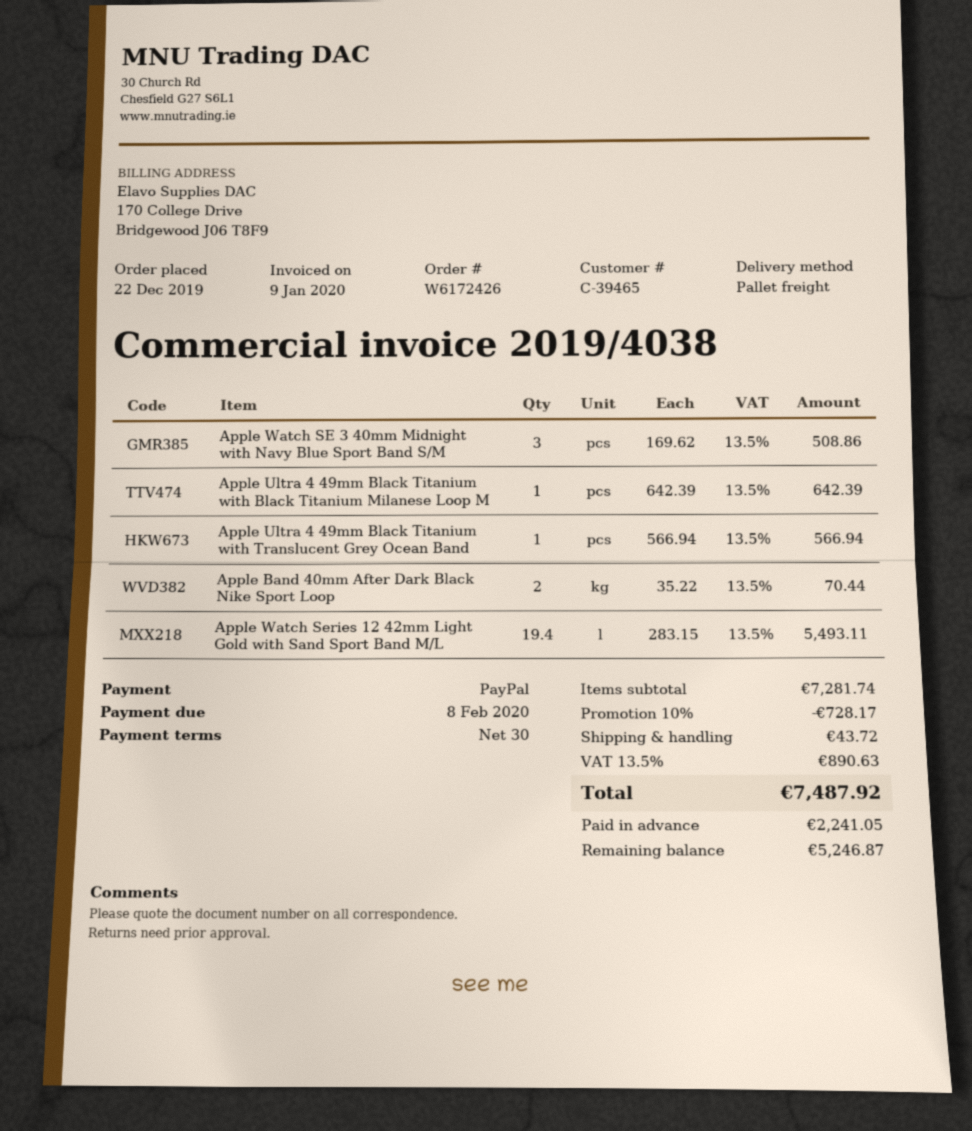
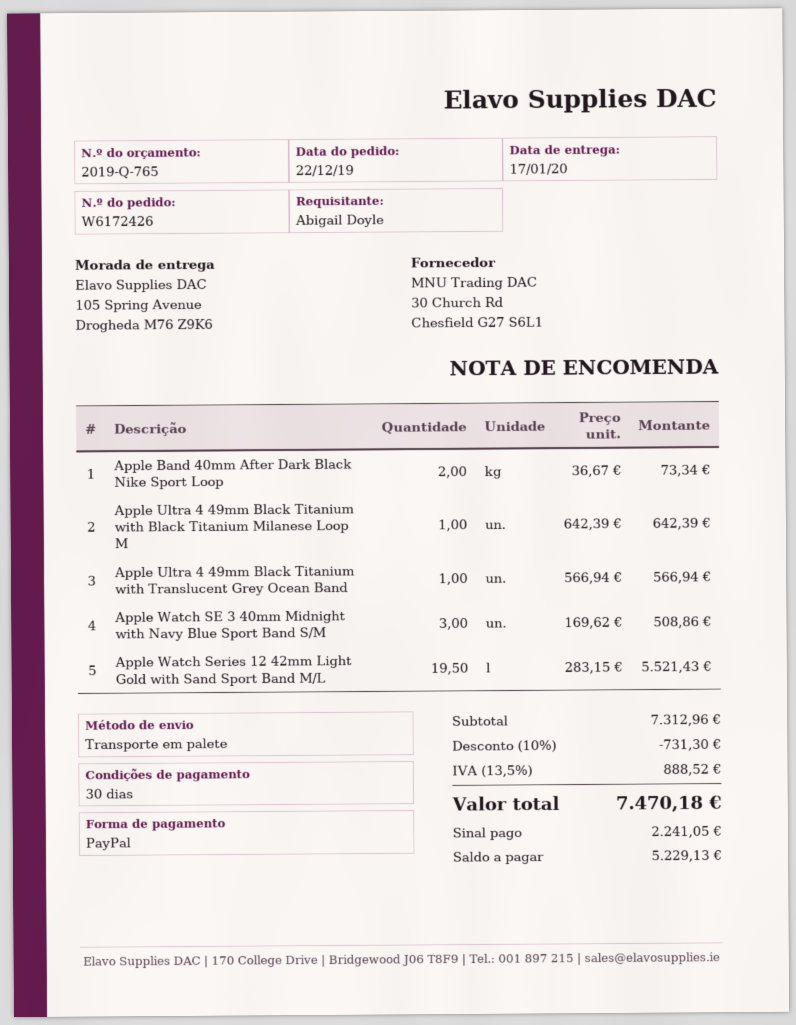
Apple Band 40mm After Dark Black Nike Sport Loop: 2 x 35.22 = 70.44 -> 2 x 36.67 = 73.34
Apple Watch Series 12 42mm Light Gold with Sand Sport Band M/L: 19.4 x 283.15 = 5493.11 -> 19.5 x 283.15 = 5521.43
subtotal: 7281.74 -> 7312.96
discount: 10% = 728.17 -> 10% = 731.30
shipping: 43.72 -> none
tax: 13.5% = 890.63 -> 13.5% = 888.52
total: 7487.92 -> 7470.18
balance: 5246.87 -> 5229.13

